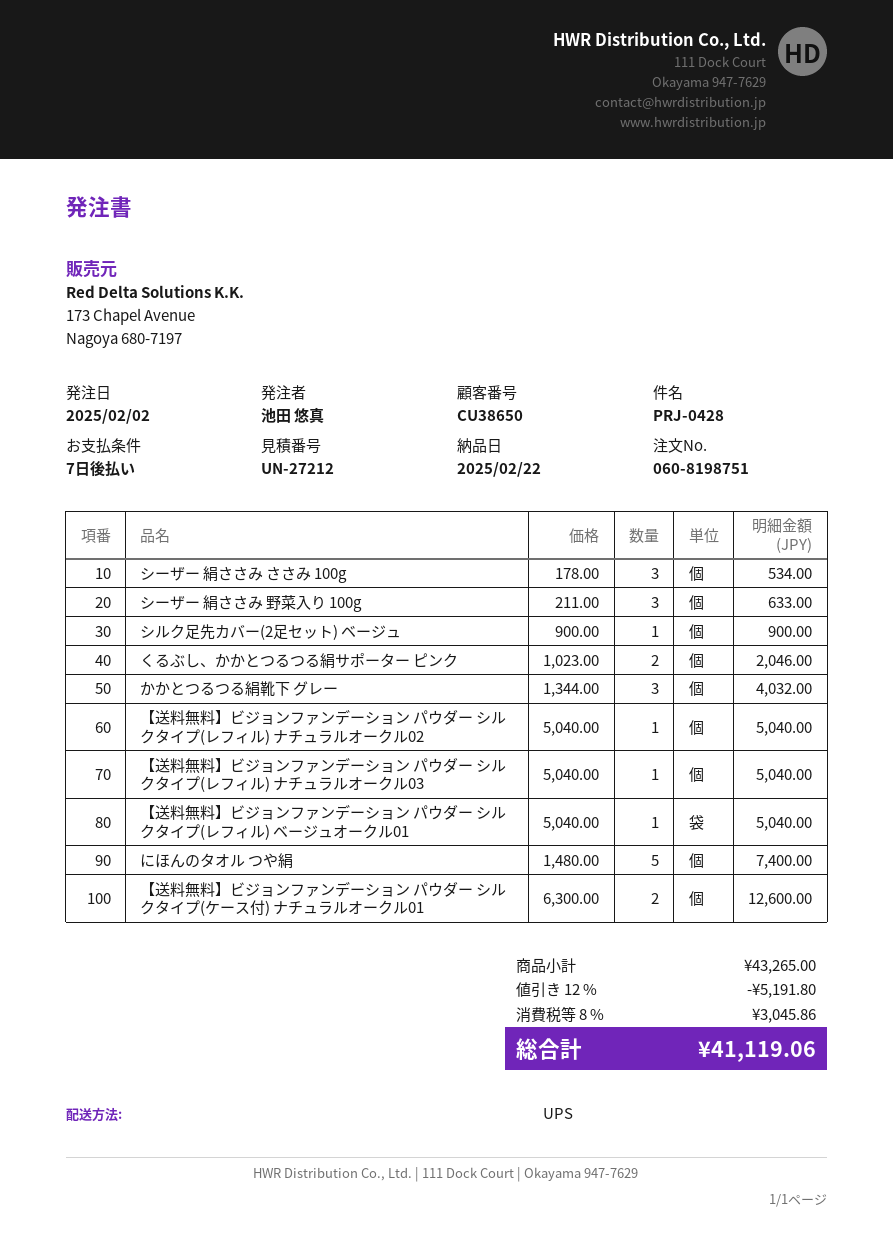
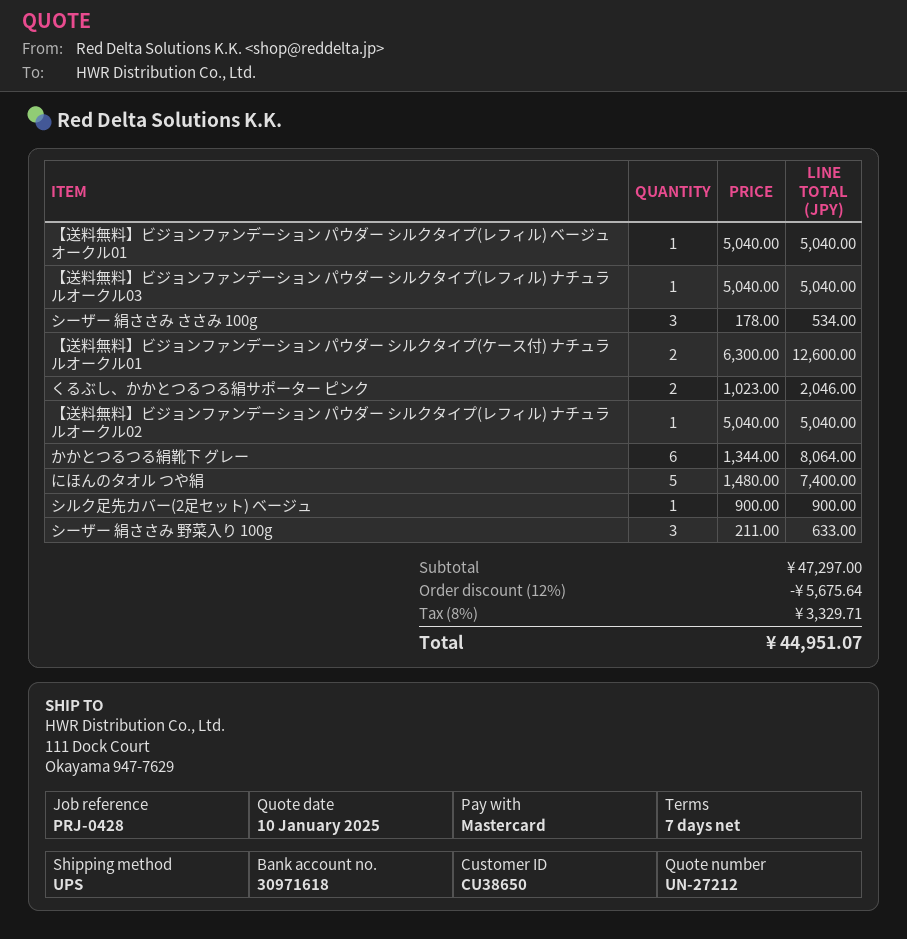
かかとつるつる絹靴下 グレー: 3 x 1344.00 = 4032.00 -> 6 x 1344.00 = 8064.00
subtotal: 43265.00 -> 47297.00
discount: 12% = 5191.80 -> 12% = 5675.64
tax: 8% = 3045.86 -> 8% = 3329.71
total: 41119.06 -> 44951.07

